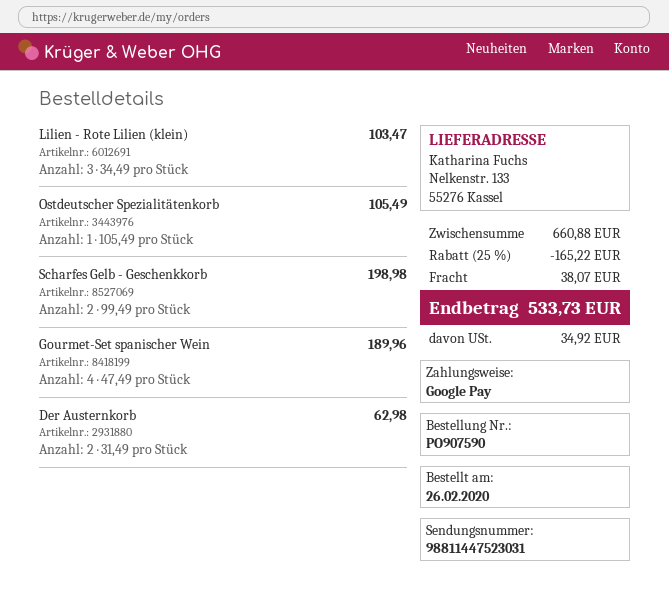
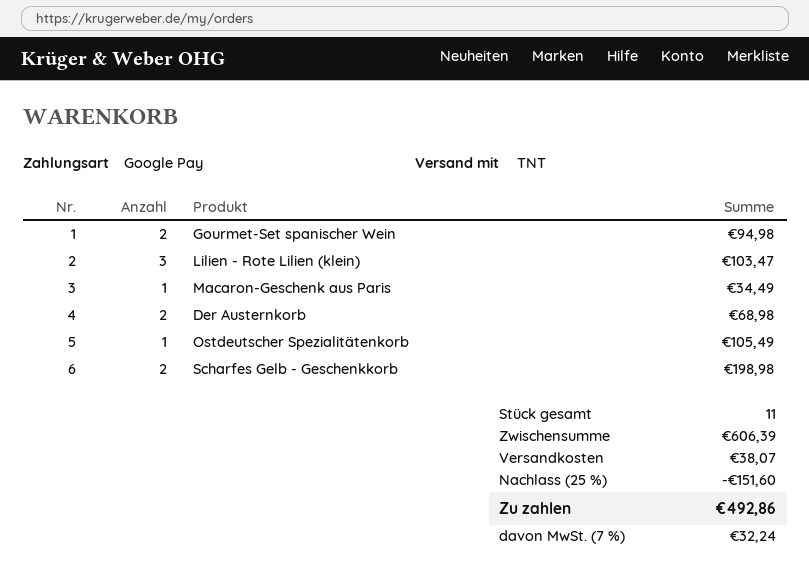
Gourmet-Set spanischer Wein: 4 for 189.96 -> 2 for 94.98
Der Austernkorb: 2 for 62.98 -> 2 for 68.98
Macaron-Geschenk aus Paris: none -> 1 for 34.49
subtotal: 660.88 -> 606.39
discount: 25% = 165.22 -> 25% = 151.60
tax: 34.92 -> 32.24
total: 533.73 -> 492.86

